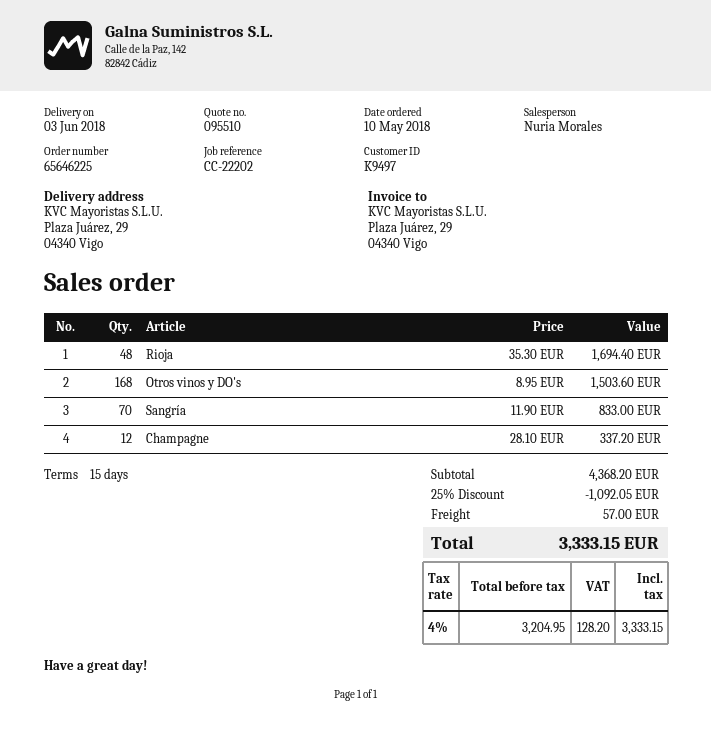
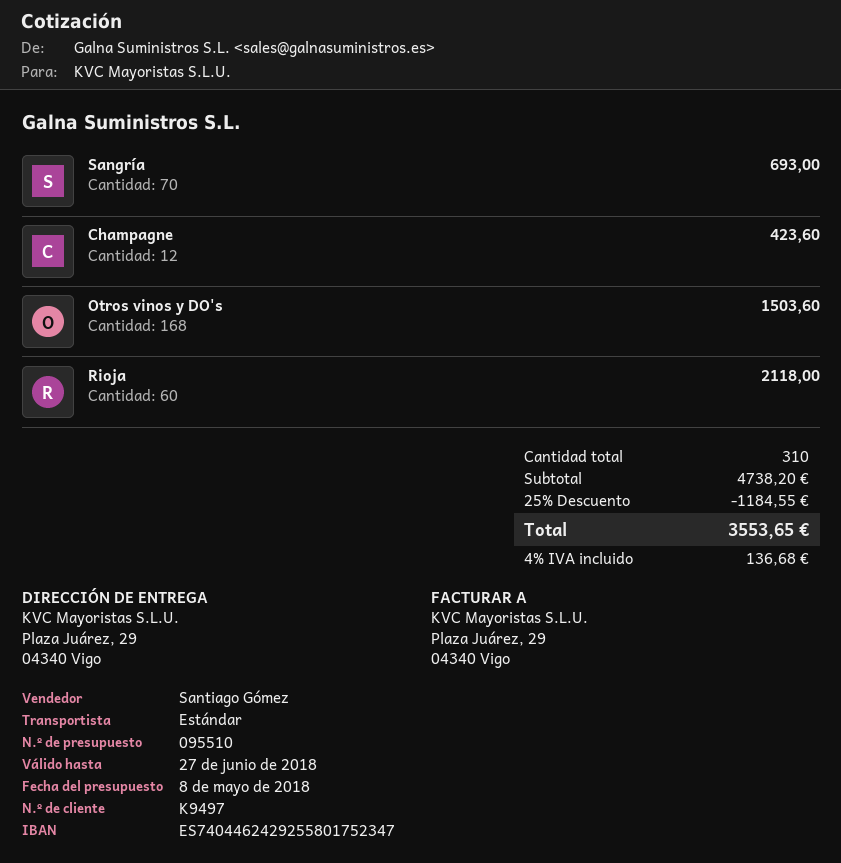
sales rep: Nuria Morales -> Santiago Gómez
Rioja: 48 for 1694.40 -> 60 for 2118.00
Sangría: 70 for 833.00 -> 70 for 693.00
Champagne: 12 for 337.20 -> 12 for 423.60
subtotal: 4368.20 -> 4738.20
discount: 25% = 1092.05 -> 25% = 1184.55
shipping: 57.00 -> none
tax: 4% = 128.20 -> 4% = 136.68
total: 3333.15 -> 3553.65

